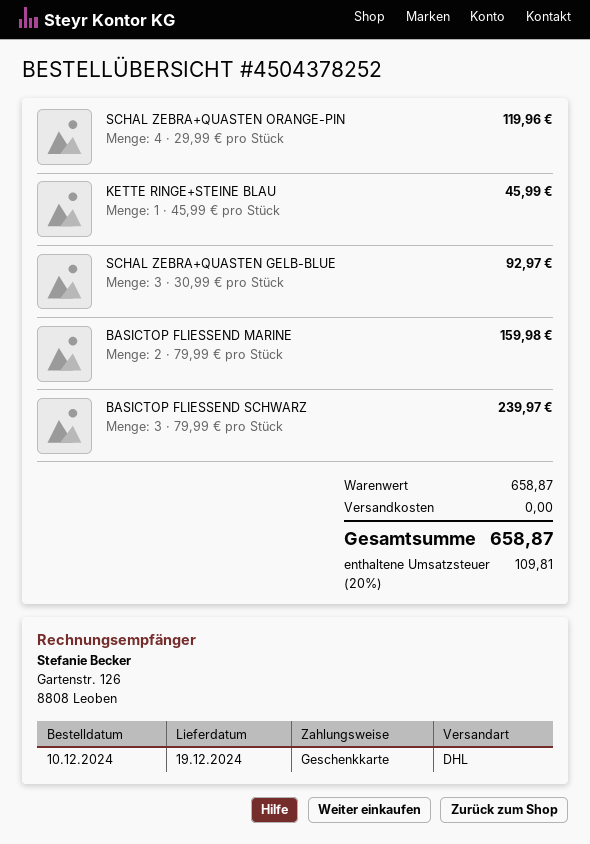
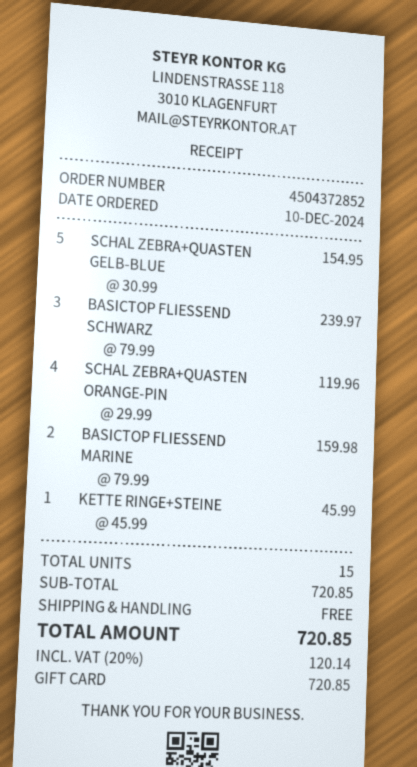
order number: 4504378252 -> 4504372852
SCHAL ZEBRA+QUASTEN GELB-BLUE: 3 x 30.99 = 92.97 -> 5 x 30.99 = 154.95
subtotal: 658.87 -> 720.85
tax: 20% = 109.81 -> 20% = 120.14
total: 658.87 -> 720.85

